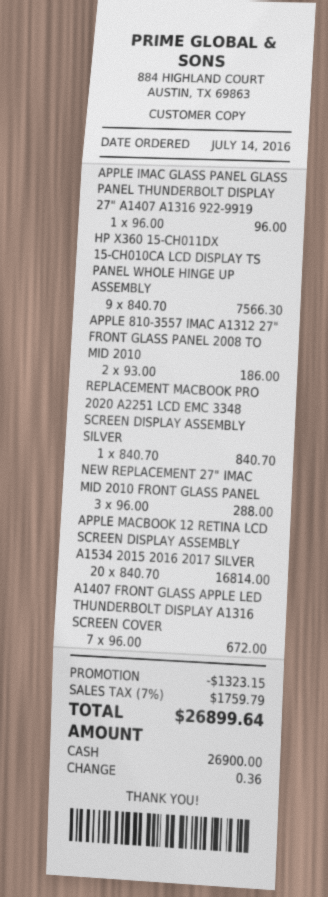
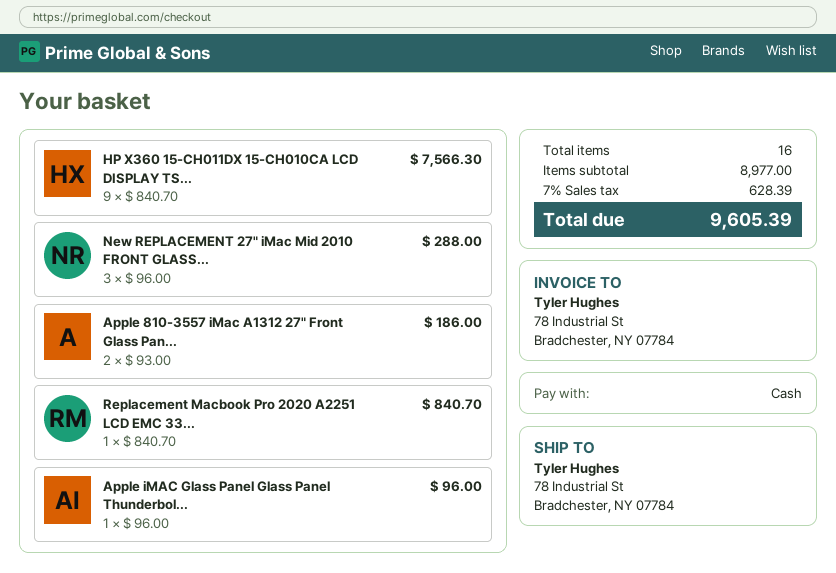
APPLE MACBOOK 12 RETINA LCD SCREEN DISPLAY ASSEMBLY A1534 2015 2016 2017 SILVER: 20 x 840.70 = 16814.00 -> none
A1407 FRONT GLASS APPLE LED THUNDERBOLT DISPLAY A1316 SCREEN COVER: 7 x 96.00 = 672.00 -> none
discount: 1323.15 -> none
tax: 7% = 1759.79 -> 7% = 628.39
total: 26899.64 -> 9605.39

